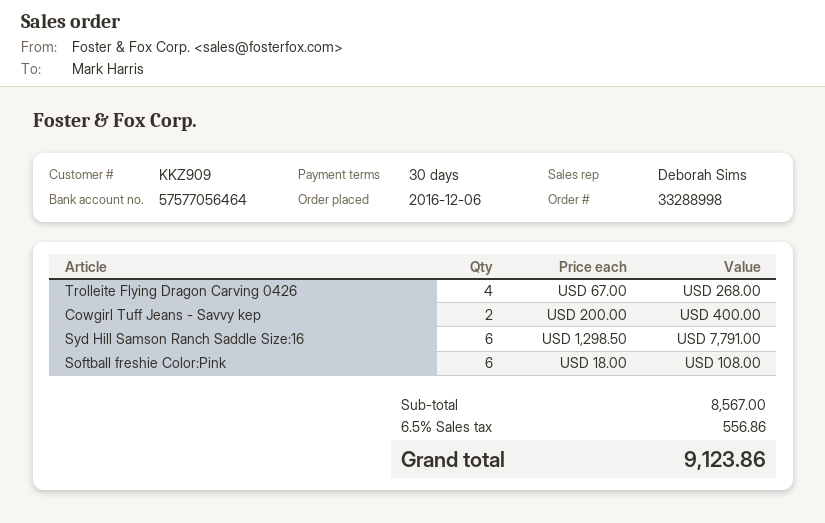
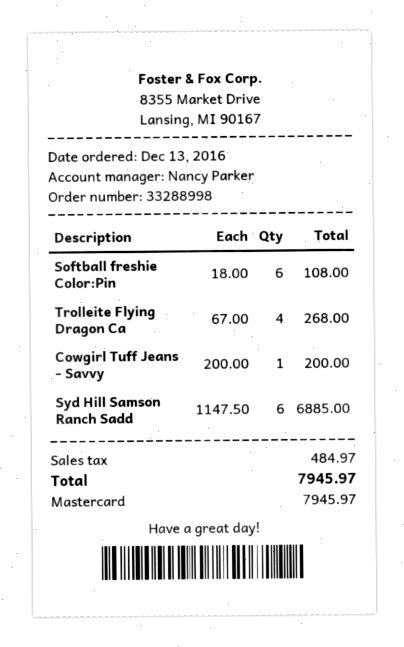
order date: 2016-12-06 -> 2016-12-13
sales rep: Deborah Sims -> Nancy Parker
Cowgirl Tuff Jeans - Savvy kep: 2 x 200.00 = 400.00 -> 1 x 200.00 = 200.00
Syd Hill Samson Ranch Saddle Size:16: 6 x 1298.50 = 7791.00 -> 6 x 1147.50 = 6885.00
tax: 556.86 -> 484.97
total: 9123.86 -> 7945.97

